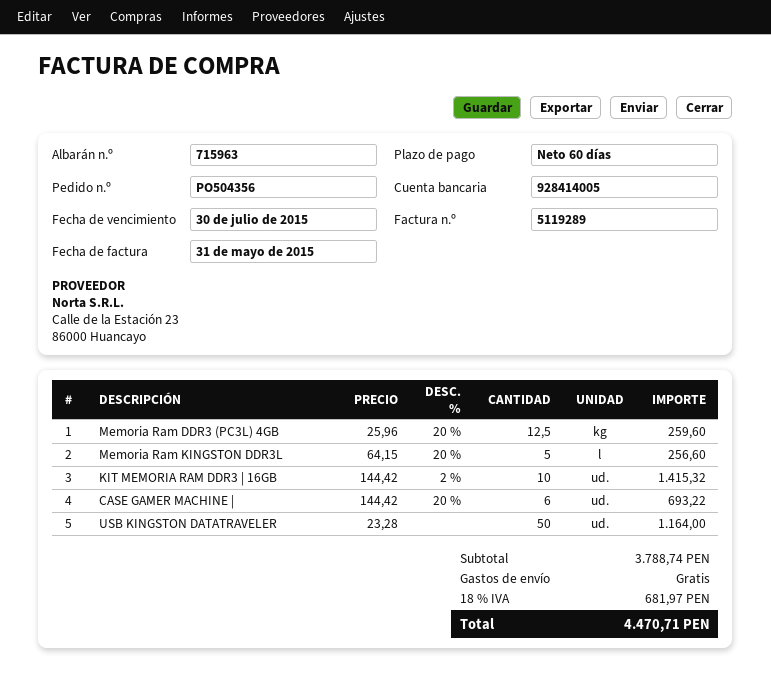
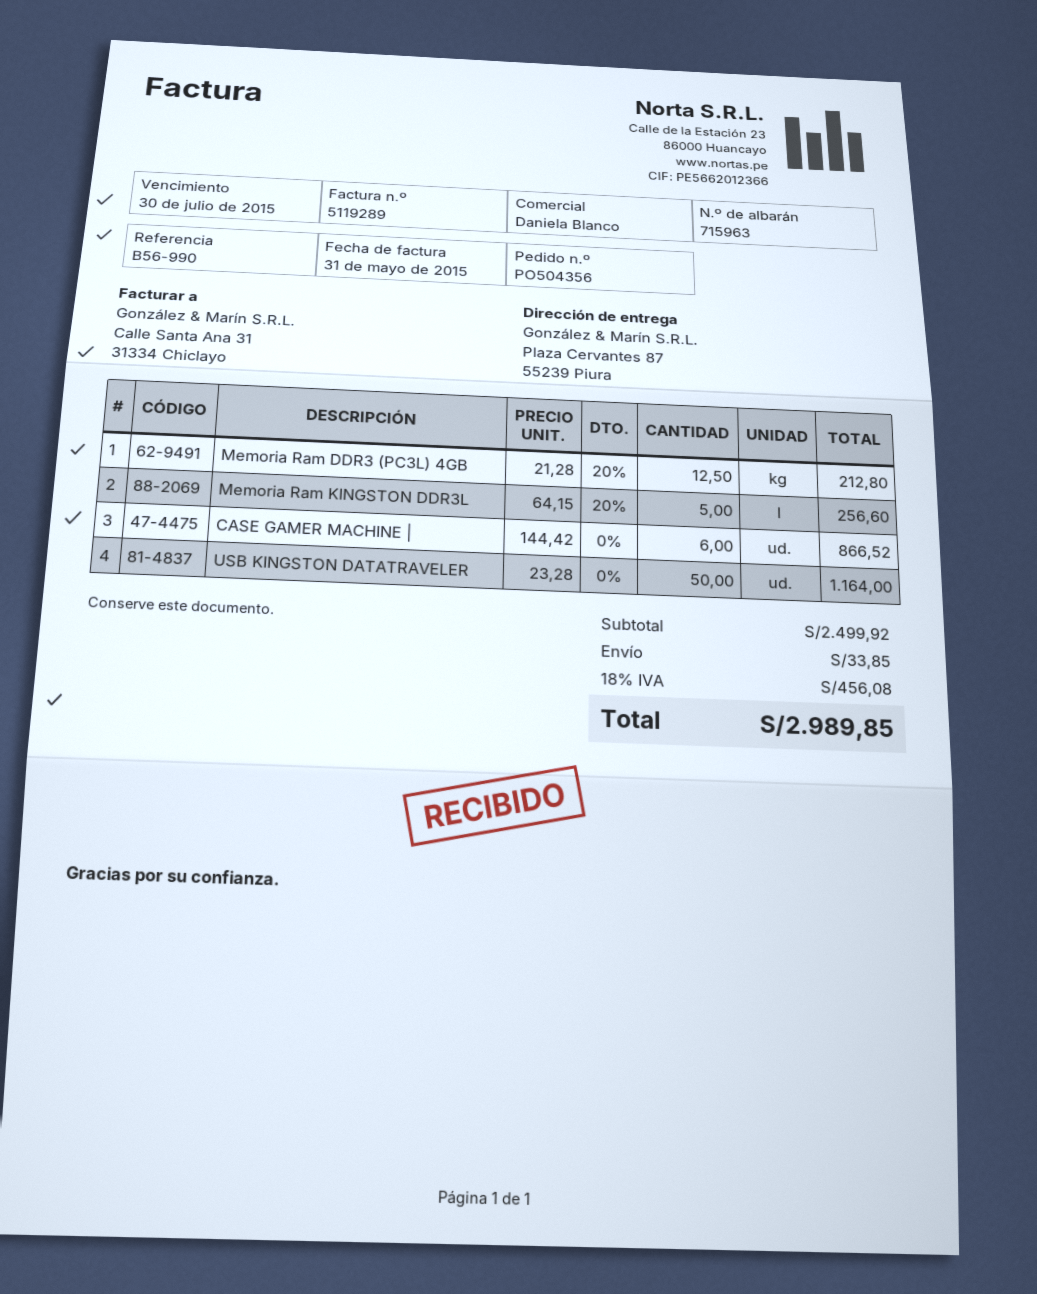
Memoria Ram DDR3 (PC3L) 4GB: 12.5 x 25.96 - 20% = 259.60 -> 12.5 x 21.28 - 20% = 212.80
KIT MEMORIA RAM DDR3 | 16GB: 10 x 144.42 - 2% = 1415.32 -> none
CASE GAMER MACHINE |: 6 x 144.42 - 20% = 693.22 -> 6 x 144.42 = 866.52
subtotal: 3788.74 -> 2499.92
shipping: 0.00 -> 33.85
tax: 18% = 681.97 -> 18% = 456.08
total: 4470.71 -> 2989.85

